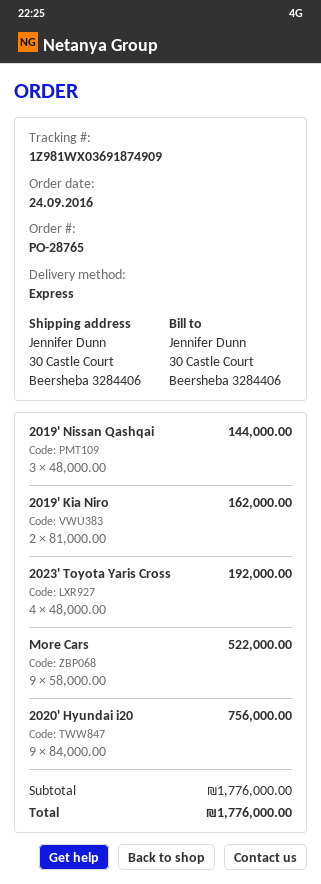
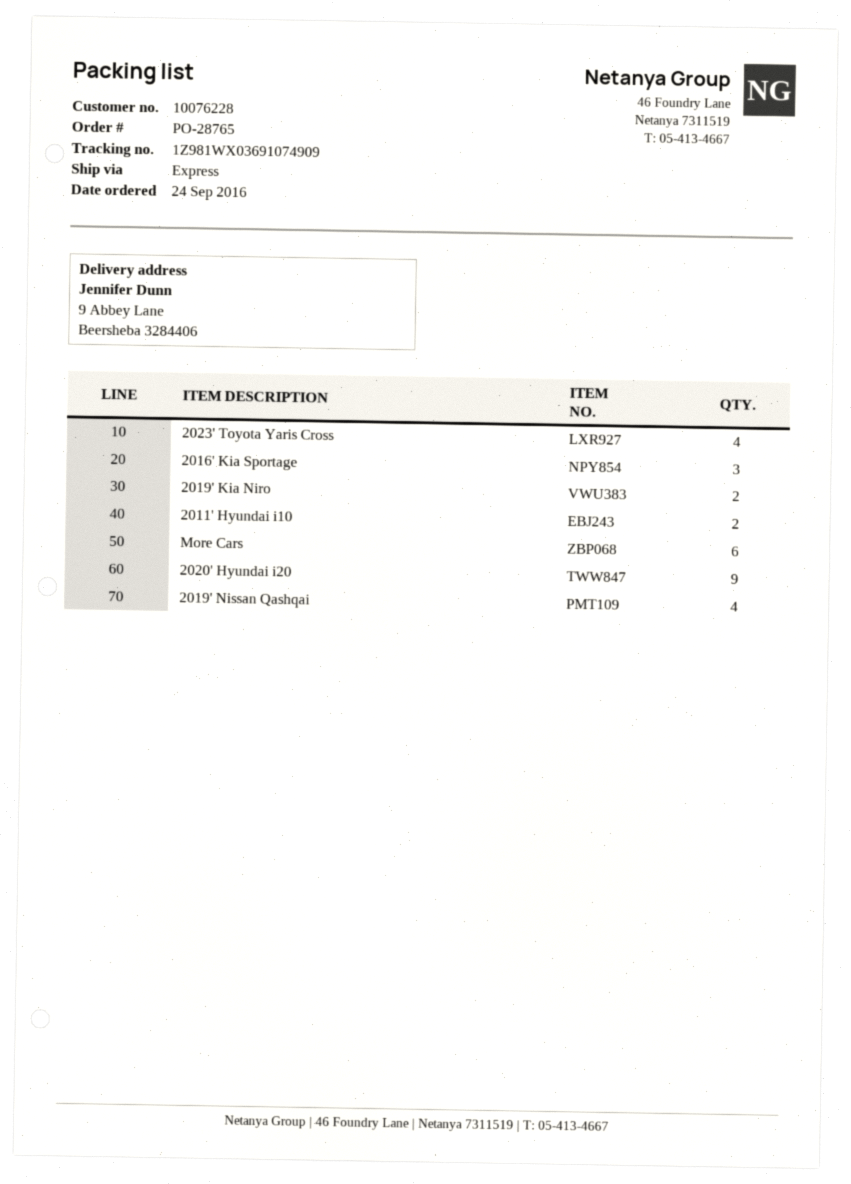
tracking number: 1Z981WX03691874909 -> 1Z981WX03691074909
ship to: 30 Castle Court, Beersheba 3284406 -> 9 Abbey Lane, Beersheba 3284406
2019' Nissan Qashqai: 3 -> 4
More Cars: 9 -> 6
2016' Kia Sportage: none -> 3
2011' Hyundai i10: none -> 2

